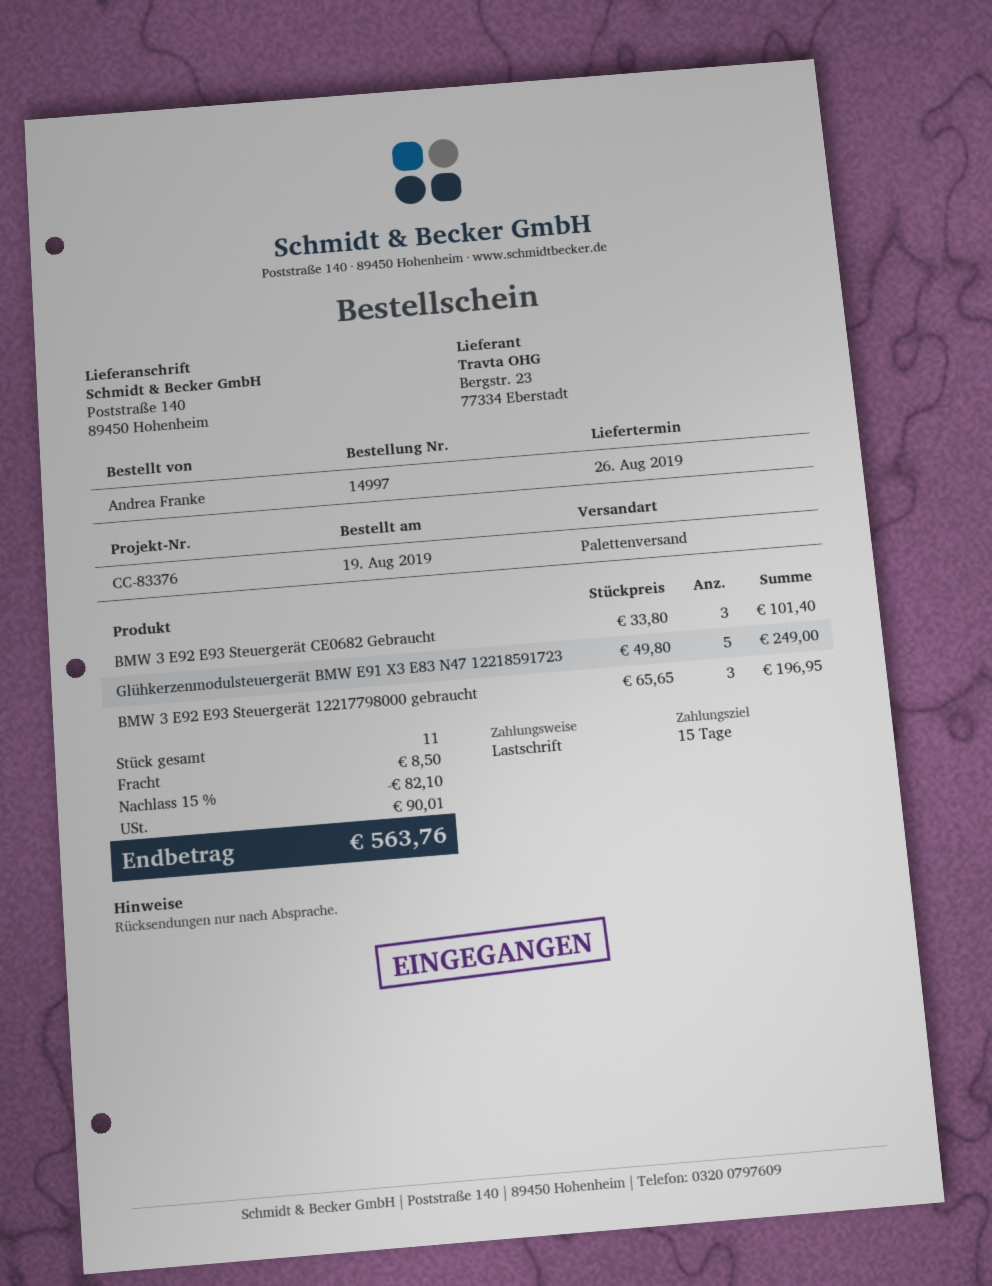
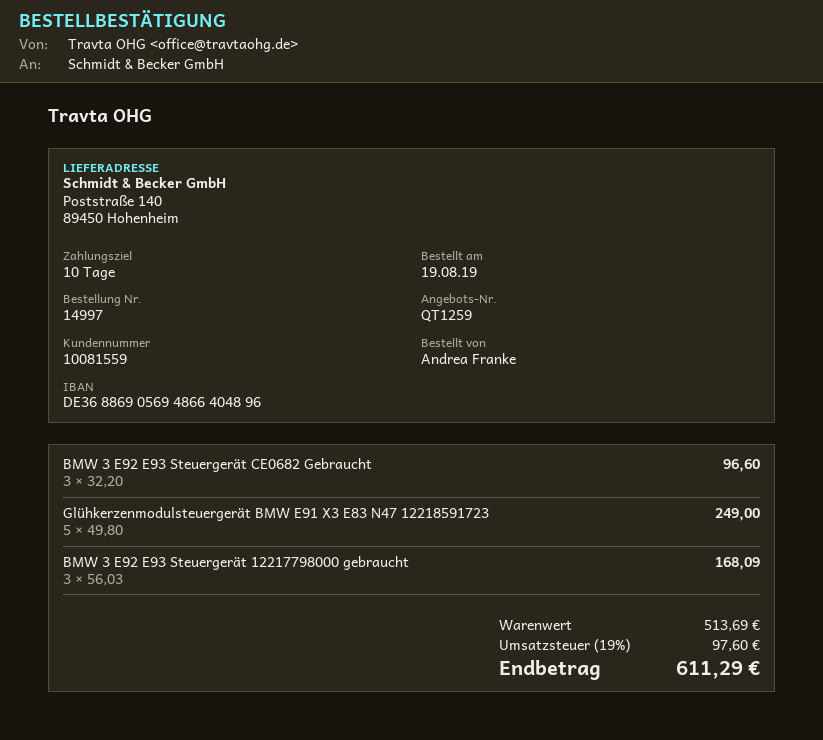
payment terms: 15 days -> 10 days
BMW 3 E92 E93 Steuergerät CE0682 Gebraucht: 3 x 33.80 = 101.40 -> 3 x 32.20 = 96.60
BMW 3 E92 E93 Steuergerät 12217798000 gebraucht: 3 x 65.65 = 196.95 -> 3 x 56.03 = 168.09
discount: 15% = 82.10 -> none
shipping: 8.50 -> none
tax: 90.01 -> 97.60
total: 563.76 -> 611.29

